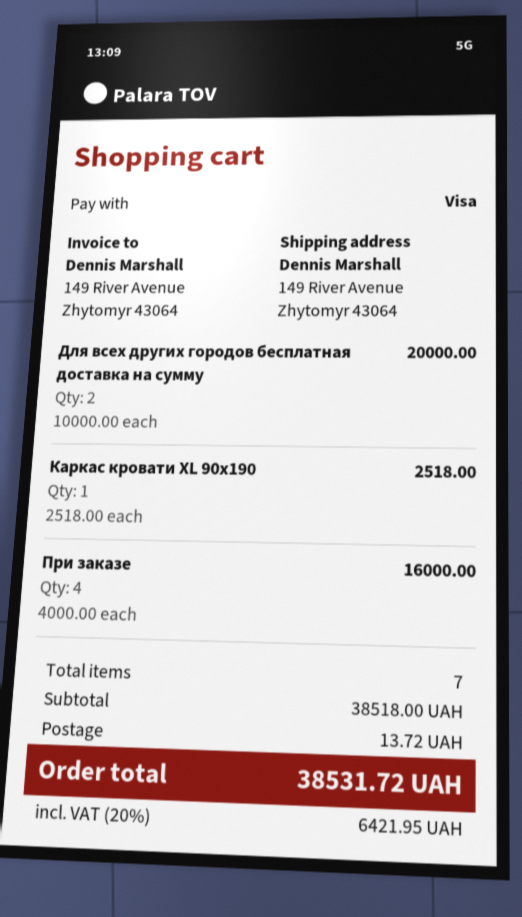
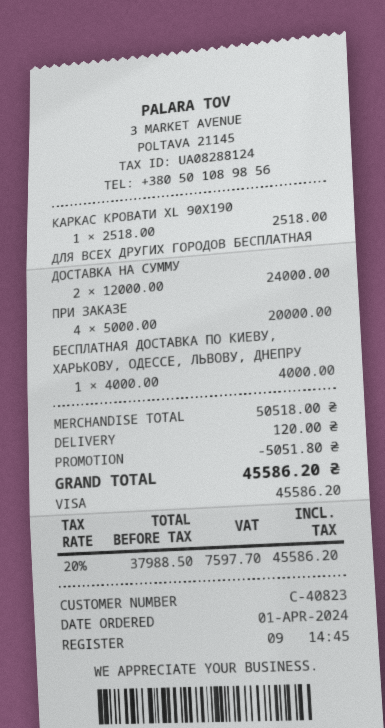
Для всех других городов бесплатная доставка на сумму: 2 x 10000.00 = 20000.00 -> 2 x 12000.00 = 24000.00
При заказе: 4 x 4000.00 = 16000.00 -> 4 x 5000.00 = 20000.00
БЕСПЛАТНАЯ ДОСТАВКА ПО КИЕВУ, ХАРЬКОВУ, ОДЕССЕ, ЛЬВОВУ, ДНЕПРУ: none -> 1 x 4000.00 = 4000.00
subtotal: 38518.00 -> 50518.00
discount: none -> 5051.80
shipping: 13.72 -> 120.00
tax: 20% = 6421.95 -> 20% = 7597.70
total: 38531.72 -> 45586.20

